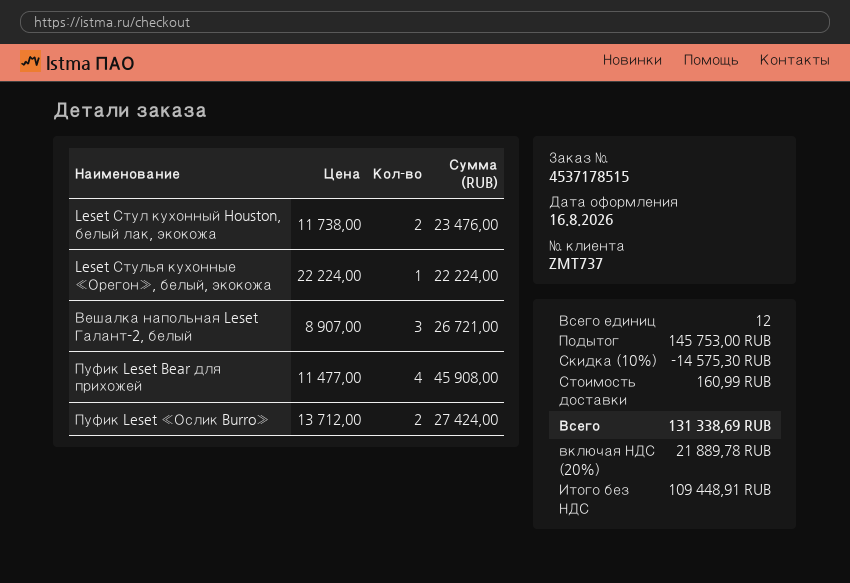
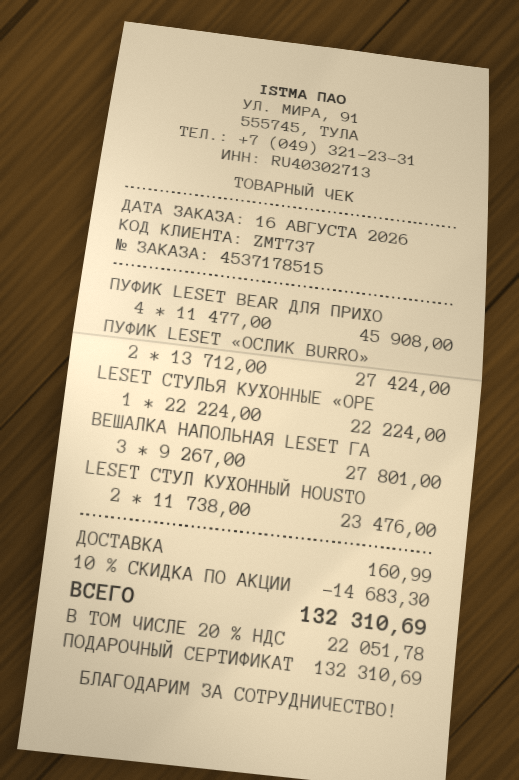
Вешалка напольная Leset Галант-2, белый: 3 x 8907.00 = 26721.00 -> 3 x 9267.00 = 27801.00
discount: 10% = 14575.30 -> 10% = 14683.30
tax: 20% = 21889.78 -> 20% = 22051.78
total: 131338.69 -> 132310.69

